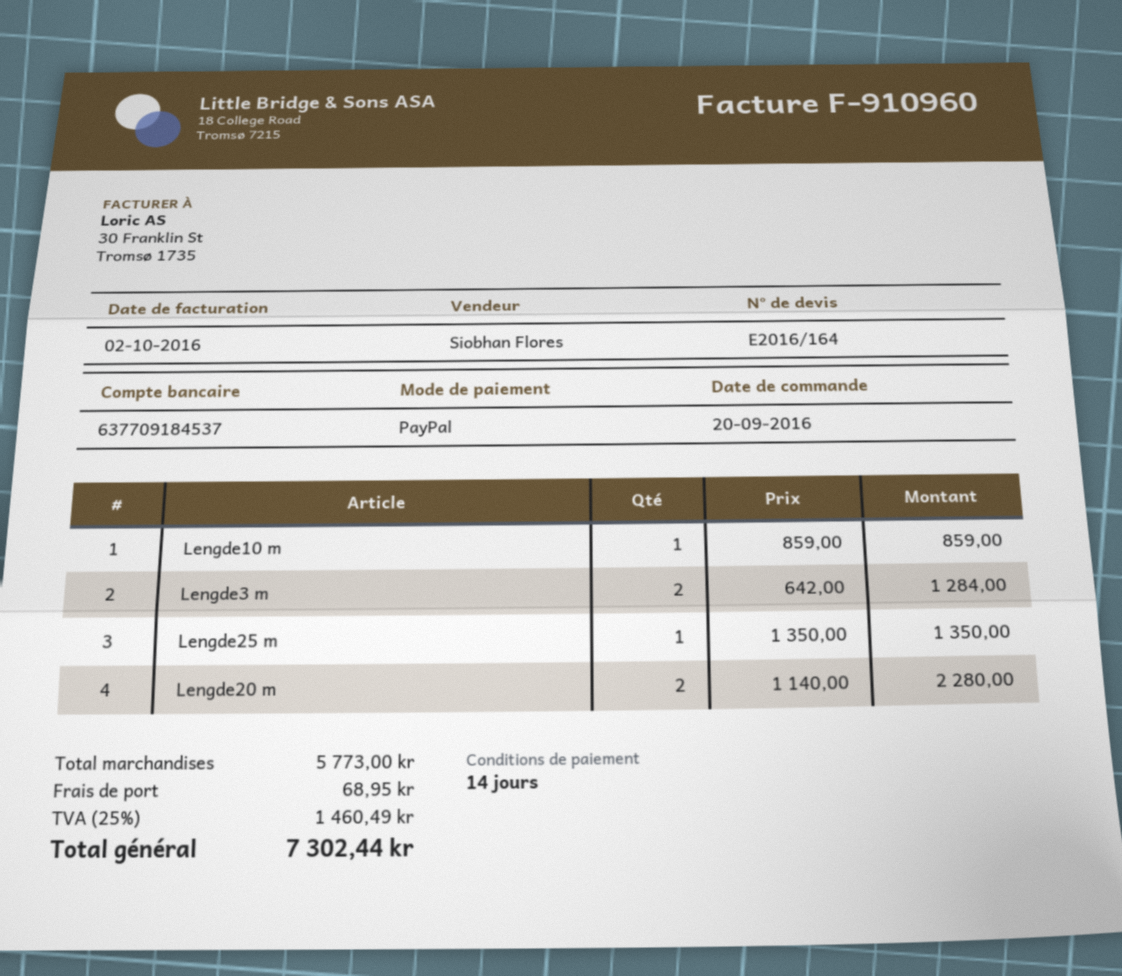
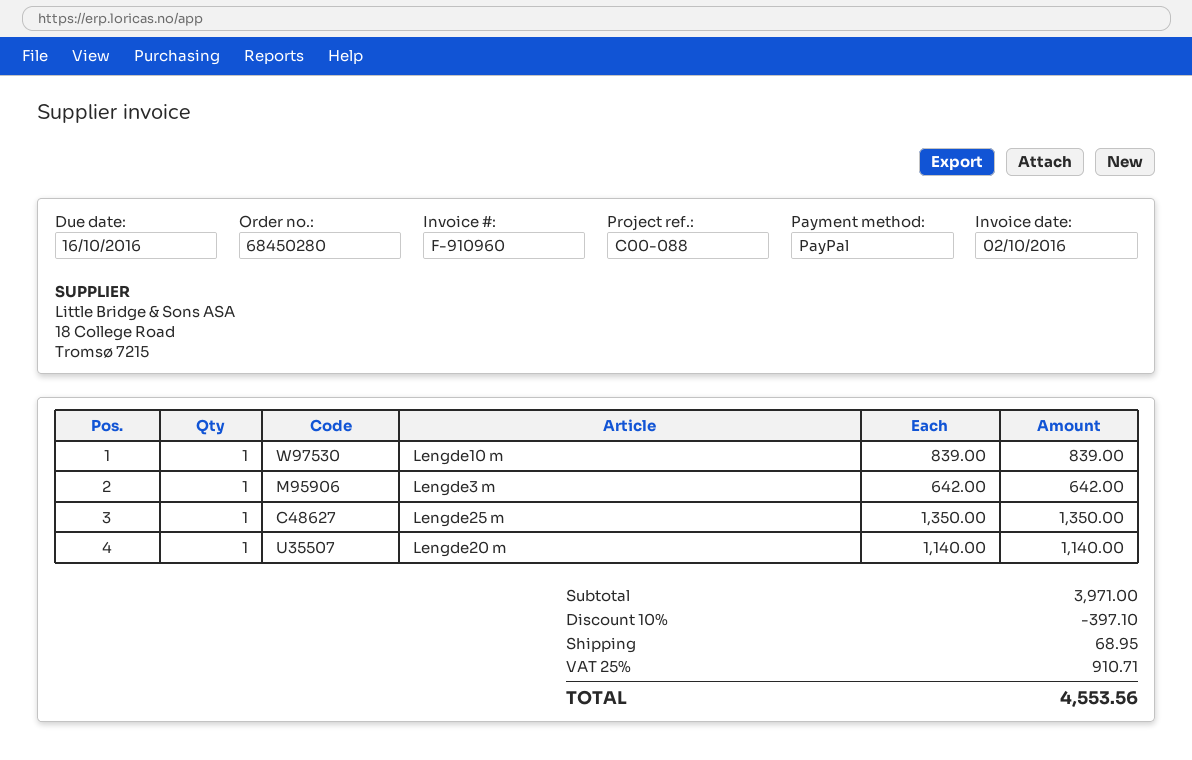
Lengde10 m: 1 x 859.00 = 859.00 -> 1 x 839.00 = 839.00
Lengde3 m: 2 x 642.00 = 1284.00 -> 1 x 642.00 = 642.00
Lengde20 m: 2 x 1140.00 = 2280.00 -> 1 x 1140.00 = 1140.00
subtotal: 5773.00 -> 3971.00
discount: none -> 10% = 397.10
tax: 25% = 1460.49 -> 25% = 910.71
total: 7302.44 -> 4553.56

